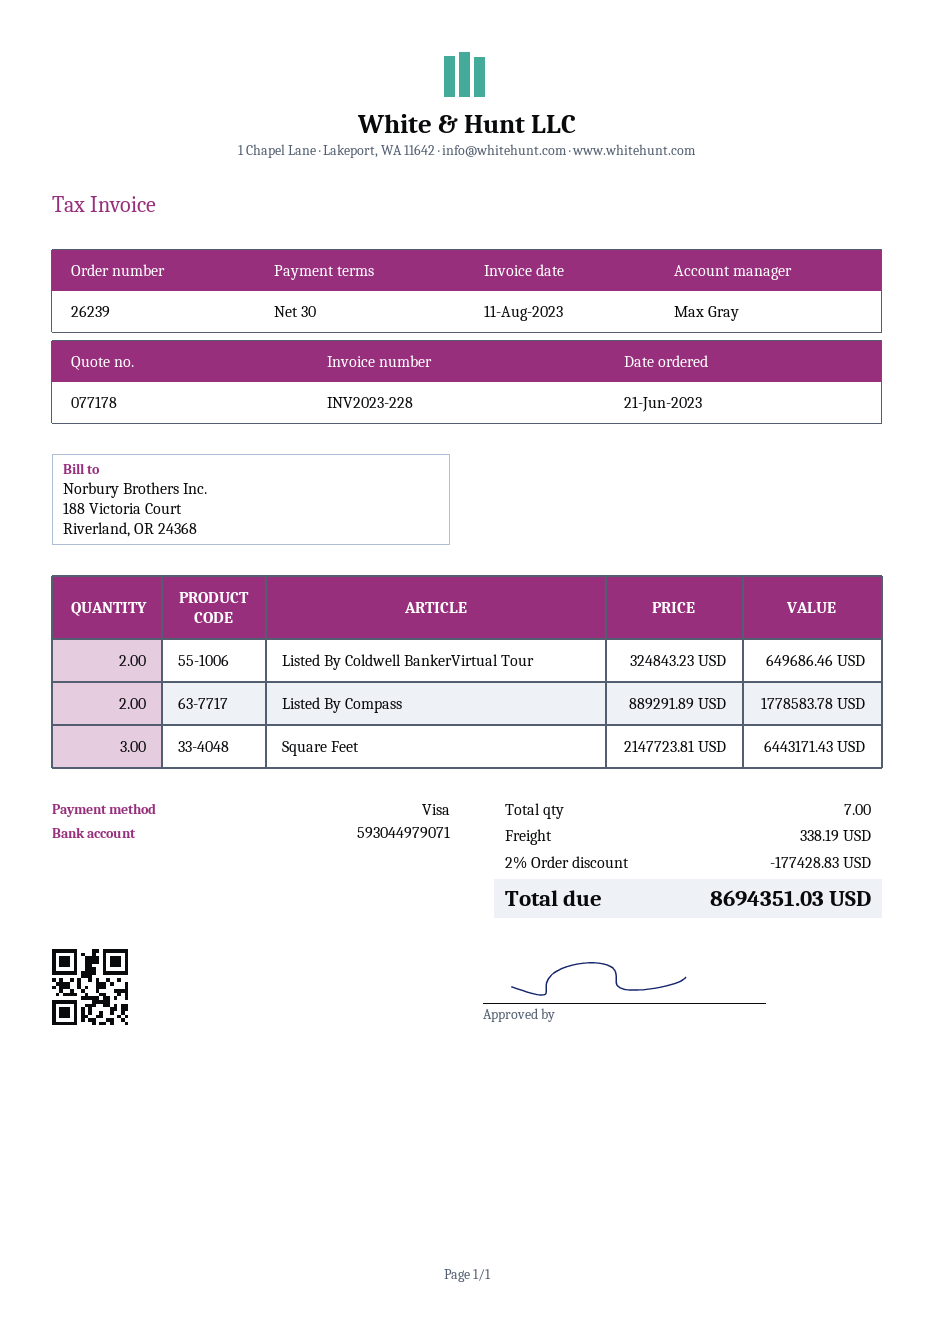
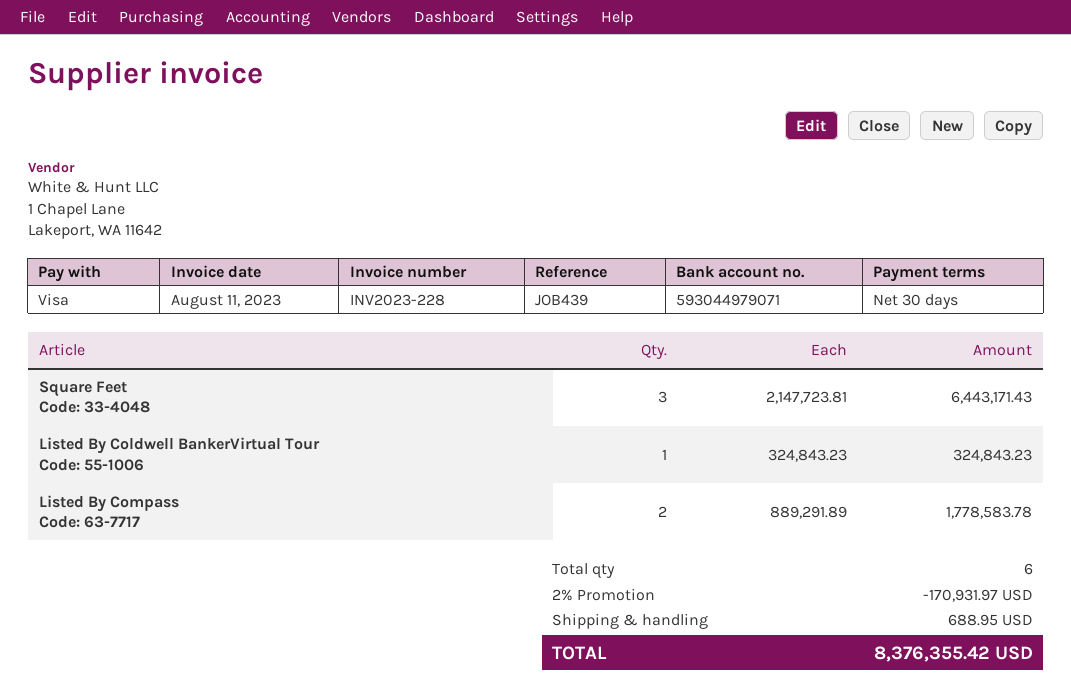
Listed By Coldwell BankerVirtual Tour: 2 x 324843.23 = 649686.46 -> 1 x 324843.23 = 324843.23
total quantity: 7 -> 6
discount: 2% = 177428.83 -> 2% = 170931.97
shipping: 338.19 -> 688.95
total: 8694351.03 -> 8376355.42

